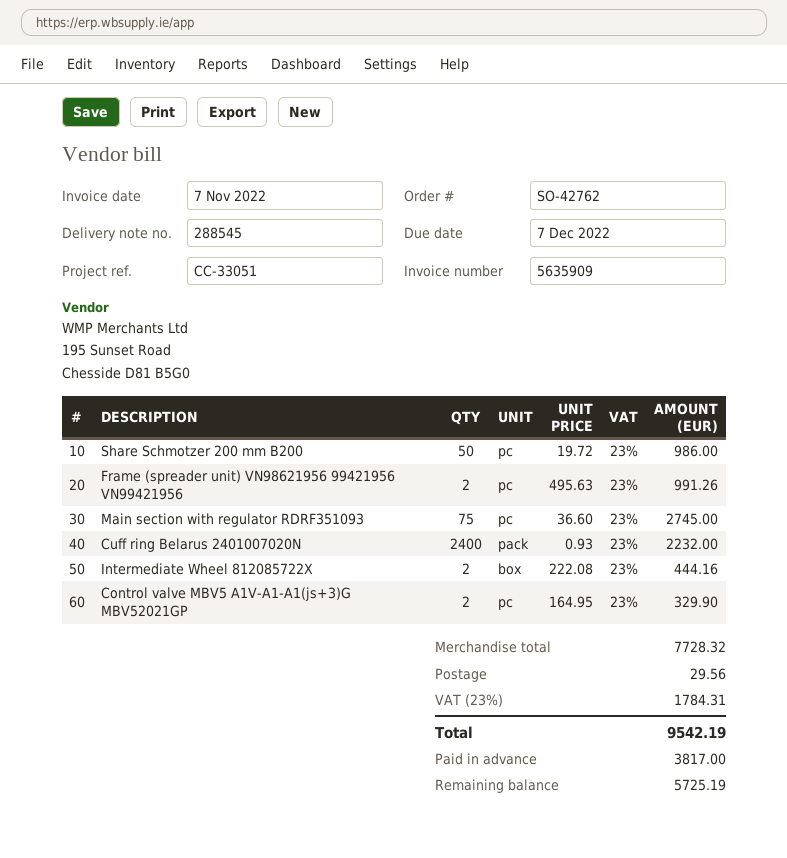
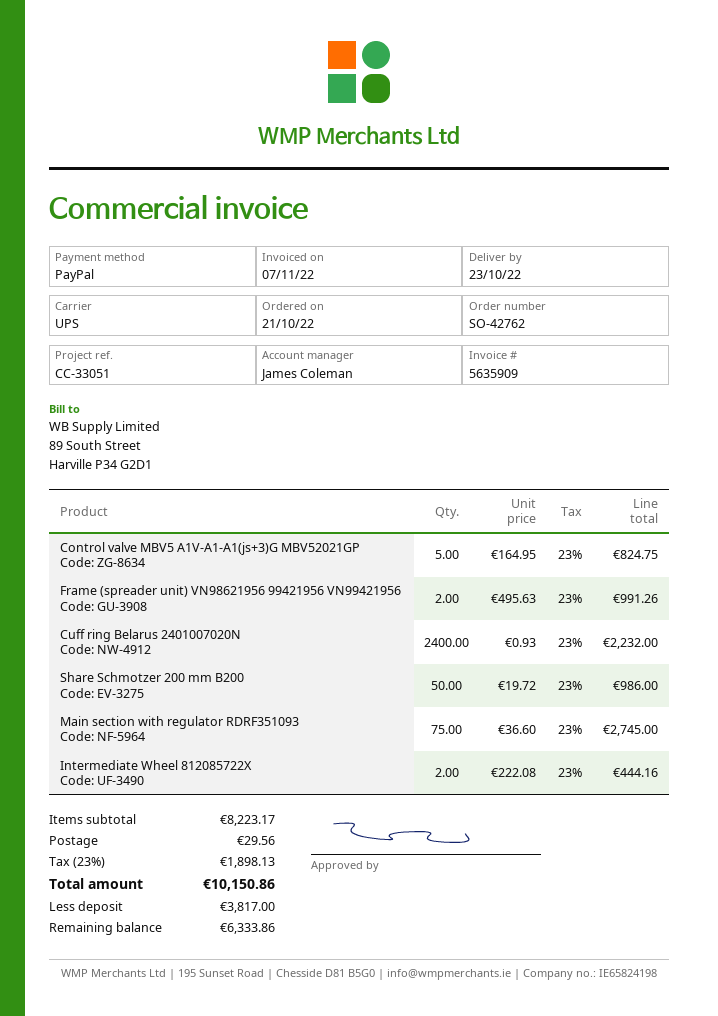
Control valve MBV5 A1V-A1-A1(js+3)G MBV52021GP: 2 x 164.95 = 329.90 -> 5 x 164.95 = 824.75
subtotal: 7728.32 -> 8223.17
tax: 23% = 1784.31 -> 23% = 1898.13
total: 9542.19 -> 10150.86
balance: 5725.19 -> 6333.86

